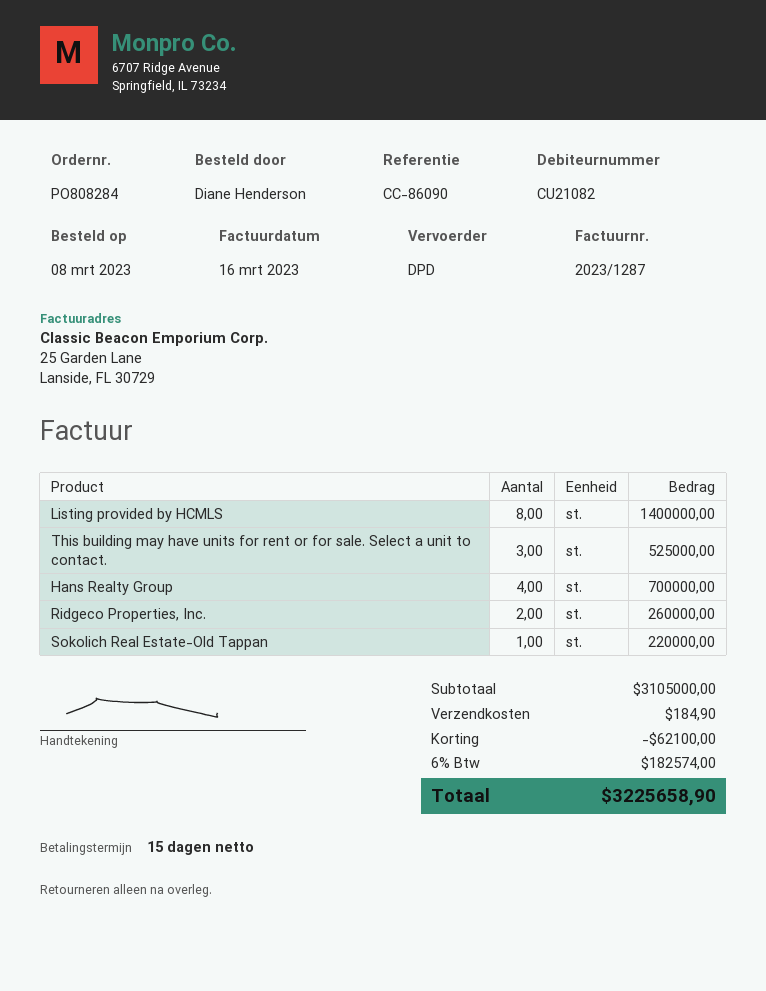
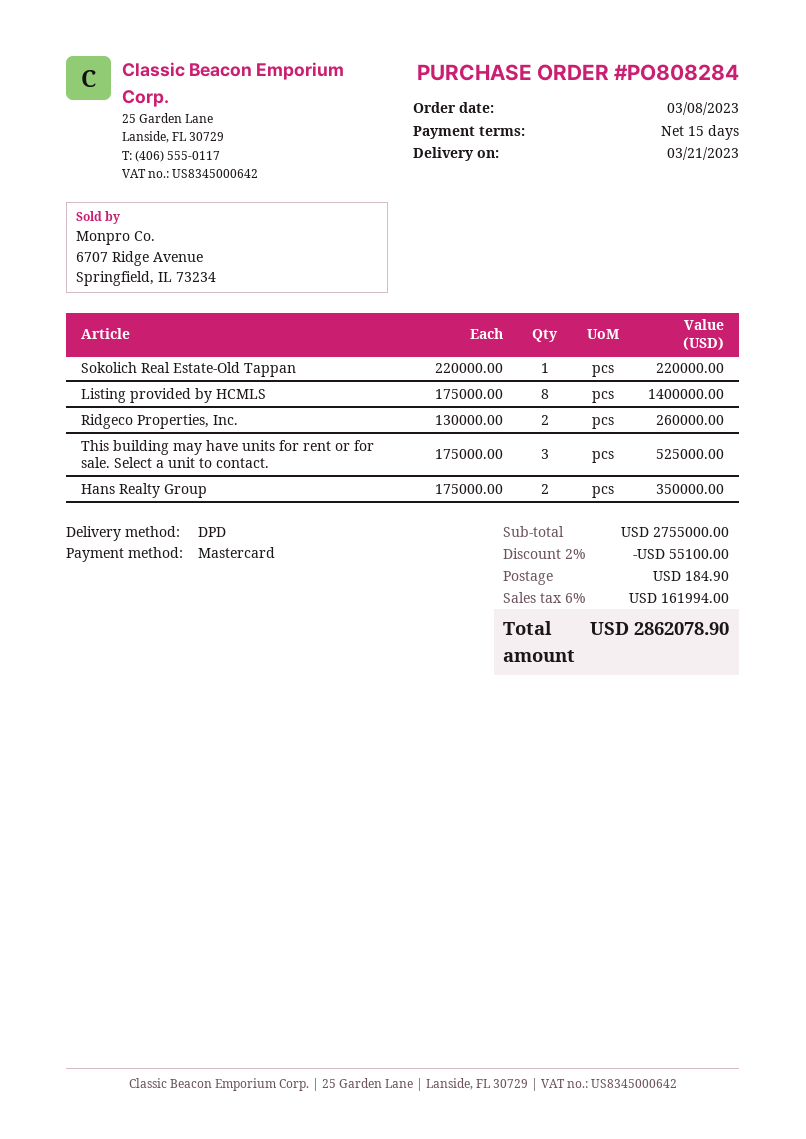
Hans Realty Group: 4 for 700000.00 -> 2 for 350000.00
subtotal: 3105000.00 -> 2755000.00
discount: 62100.00 -> 55100.00
tax: 6% = 182574.00 -> 6% = 161994.00
total: 3225658.90 -> 2862078.90

